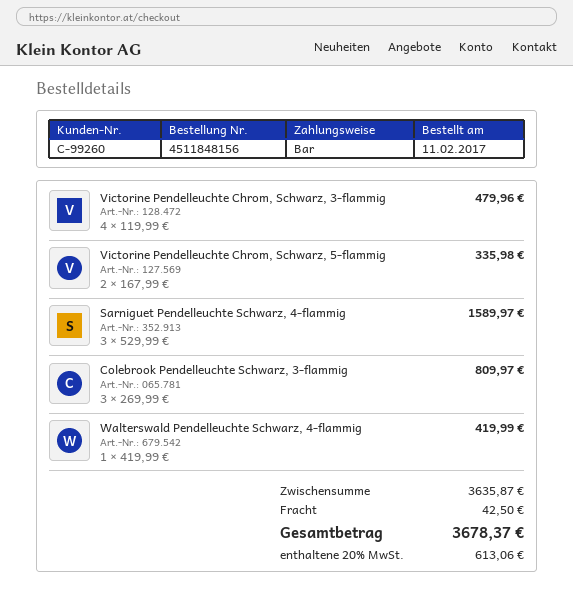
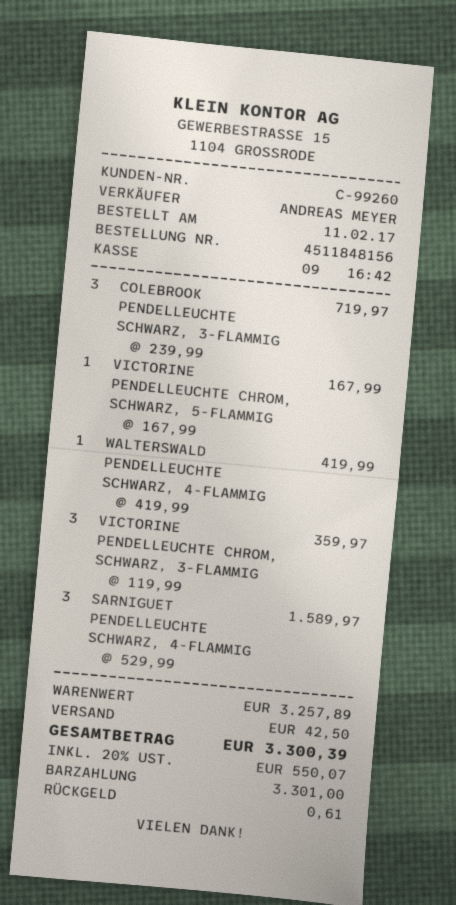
Victorine Pendelleuchte Chrom, Schwarz, 3-flammig: 4 x 119.99 = 479.96 -> 3 x 119.99 = 359.97
Victorine Pendelleuchte Chrom, Schwarz, 5-flammig: 2 x 167.99 = 335.98 -> 1 x 167.99 = 167.99
Colebrook Pendelleuchte Schwarz, 3-flammig: 3 x 269.99 = 809.97 -> 3 x 239.99 = 719.97
subtotal: 3635.87 -> 3257.89
tax: 20% = 613.06 -> 20% = 550.07
total: 3678.37 -> 3300.39

